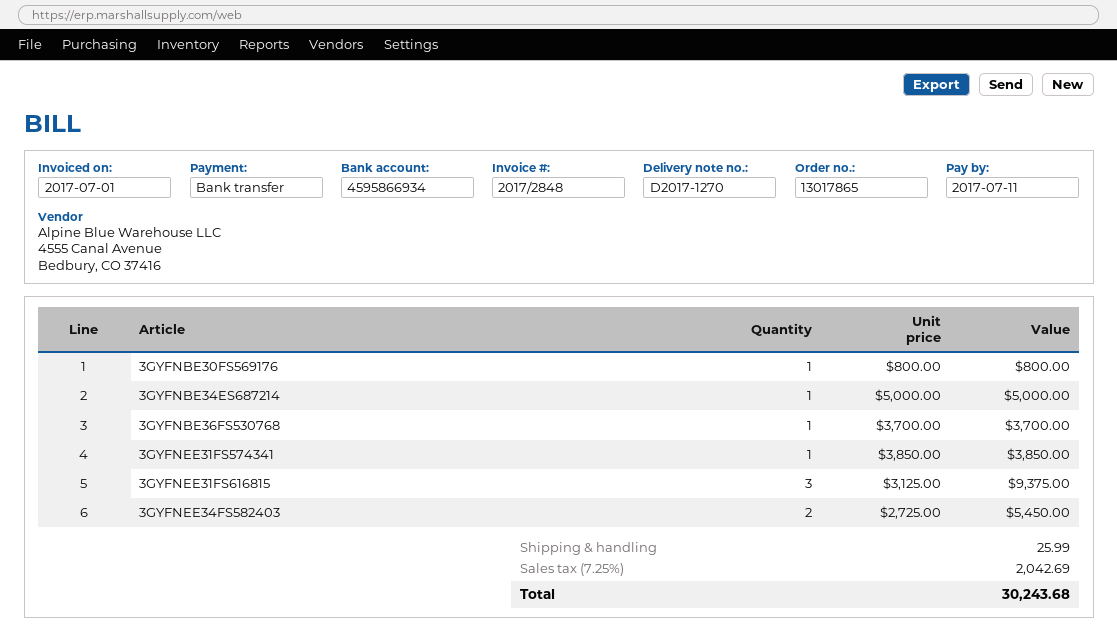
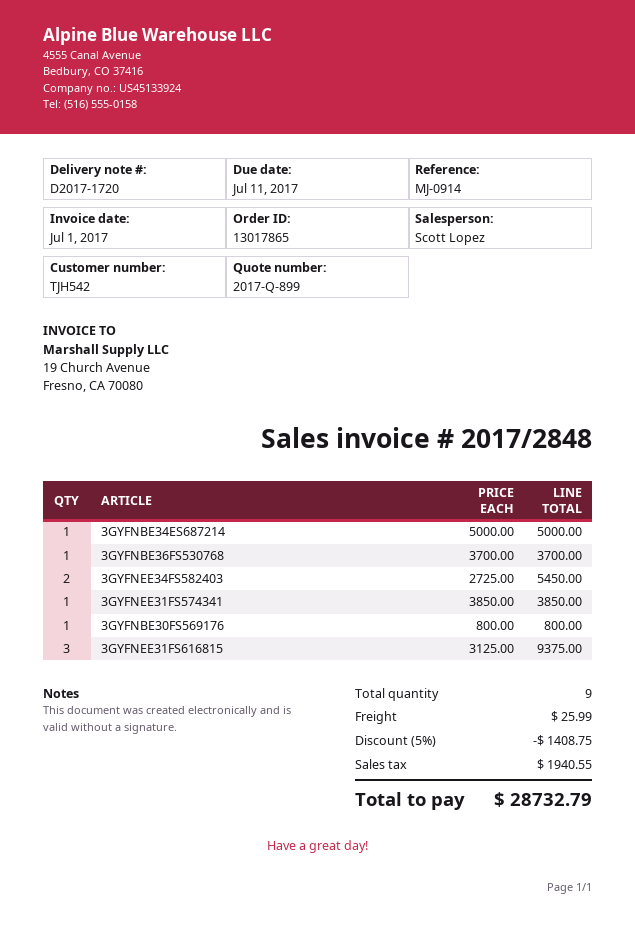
delivery note number: D2017-1270 -> D2017-1720
discount: none -> 5% = 1408.75
tax: 2042.69 -> 1940.55
total: 30243.68 -> 28732.79

